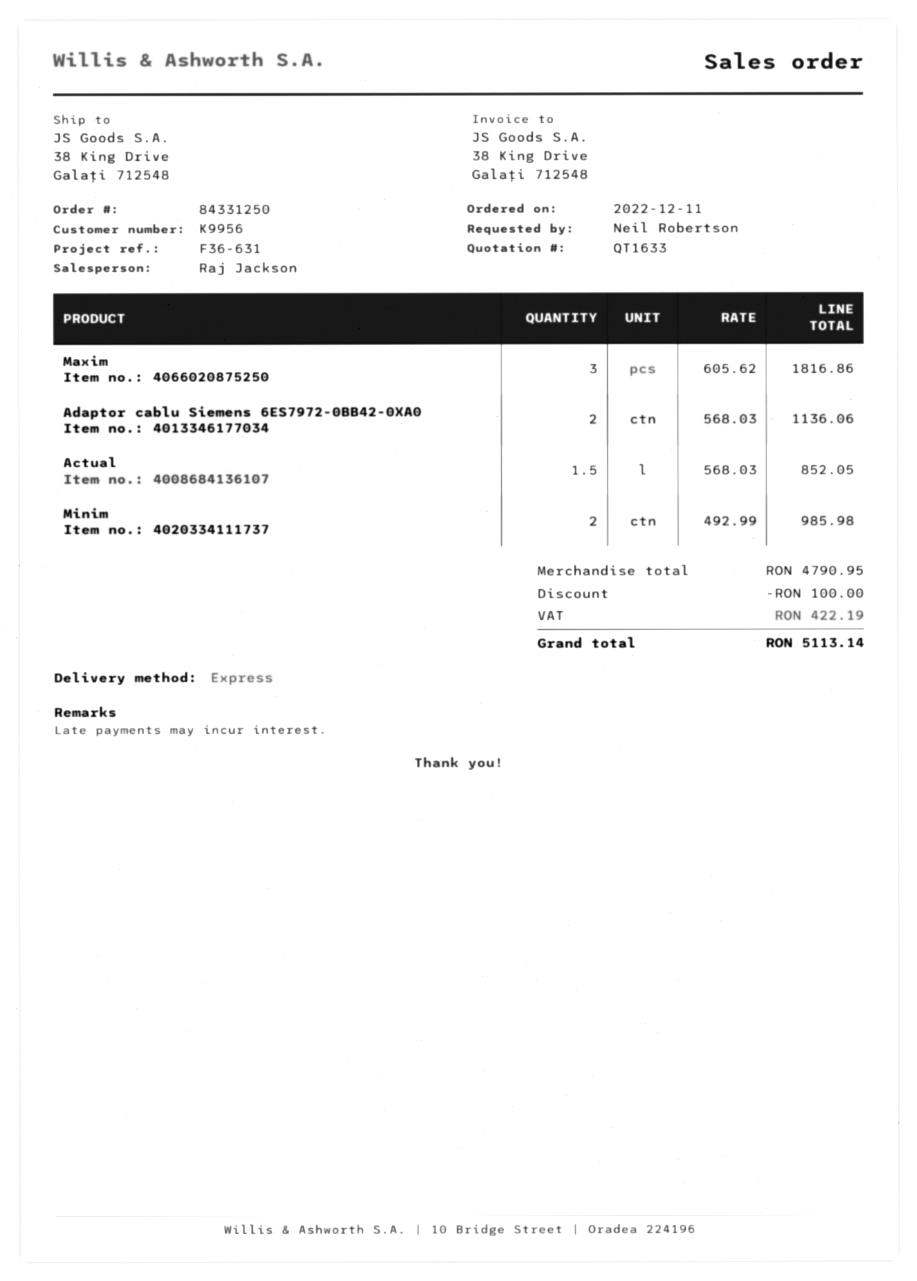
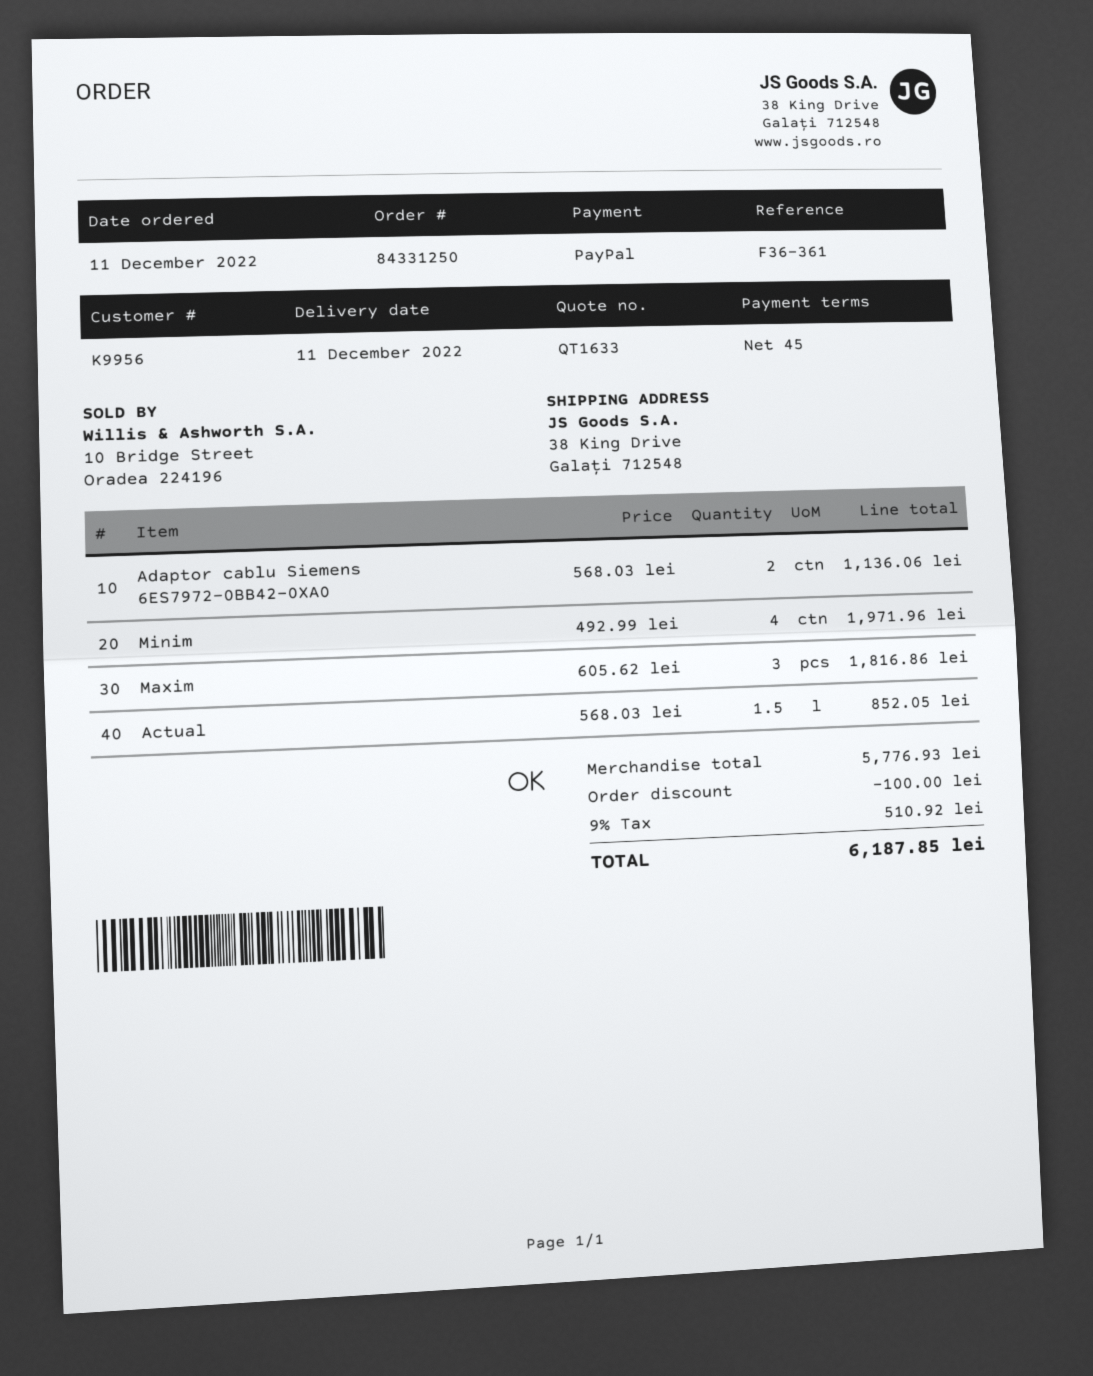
reference: F36-631 -> F36-361
Minim: 2 x 492.99 = 985.98 -> 4 x 492.99 = 1971.96
subtotal: 4790.95 -> 5776.93
tax: 422.19 -> 510.92
total: 5113.14 -> 6187.85

